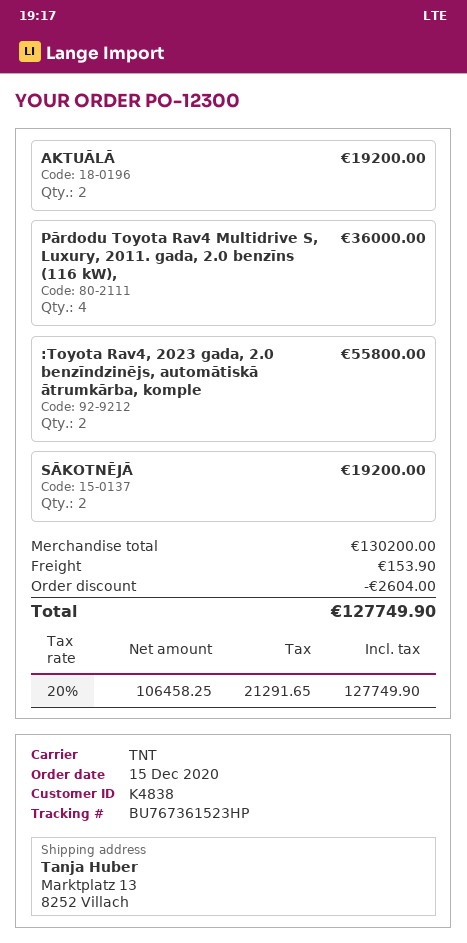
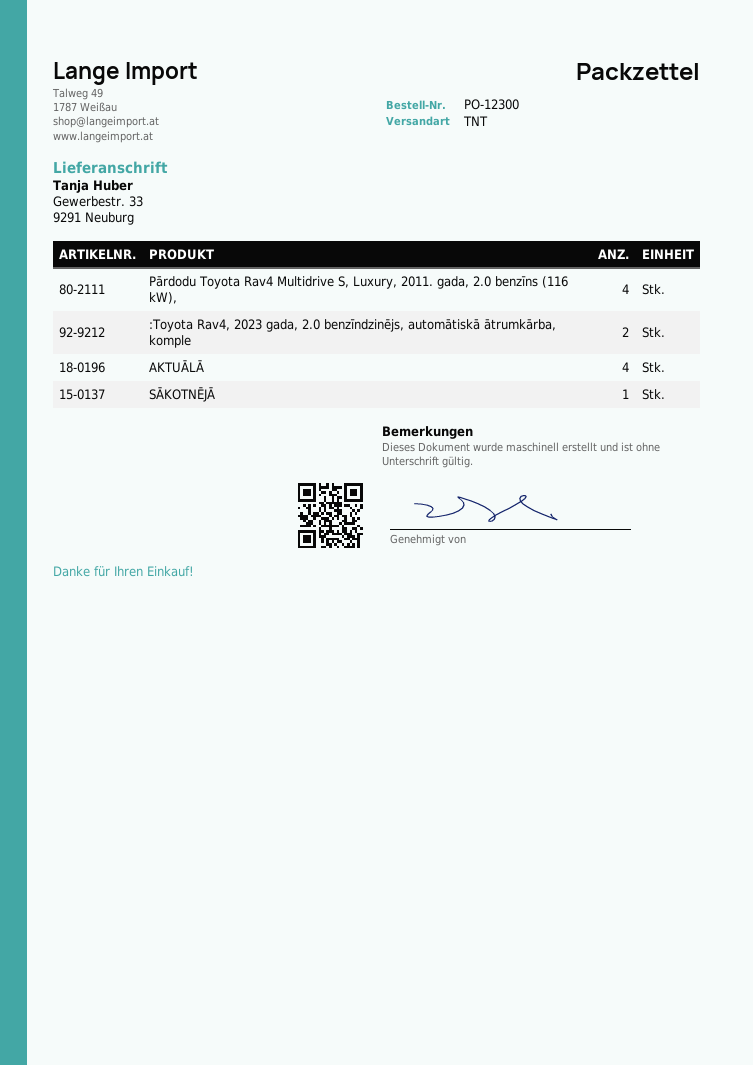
ship to: Marktplatz 13, 8252 Villach -> Gewerbestr. 33, 9291 Neuburg
AKTUĀLĀ: 2 -> 4
SĀKOTNĒJĀ: 2 -> 1

